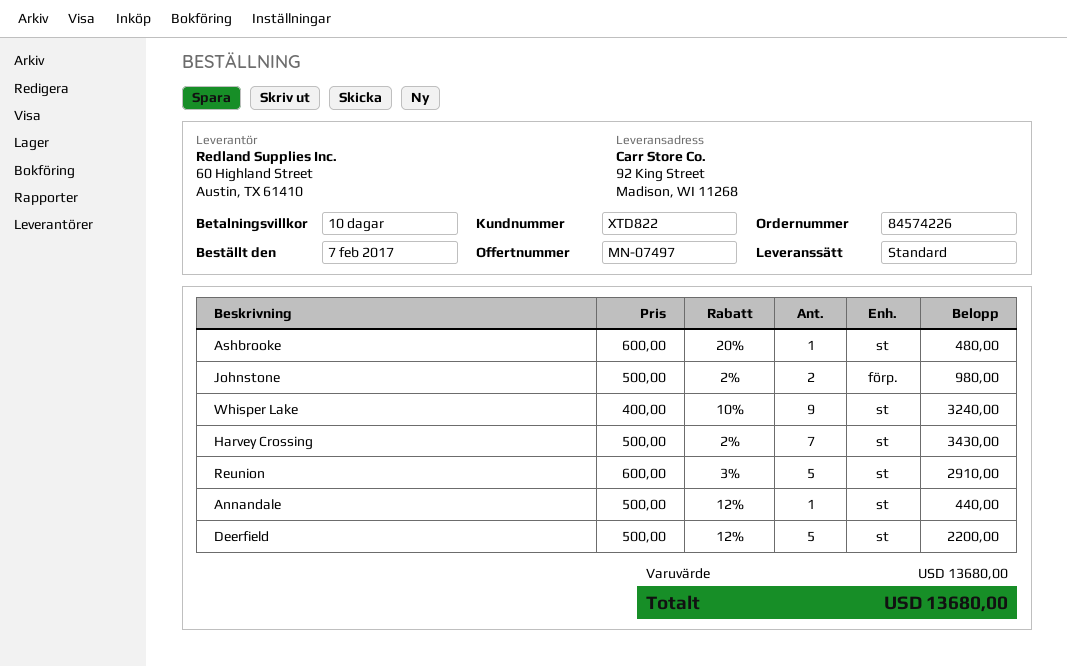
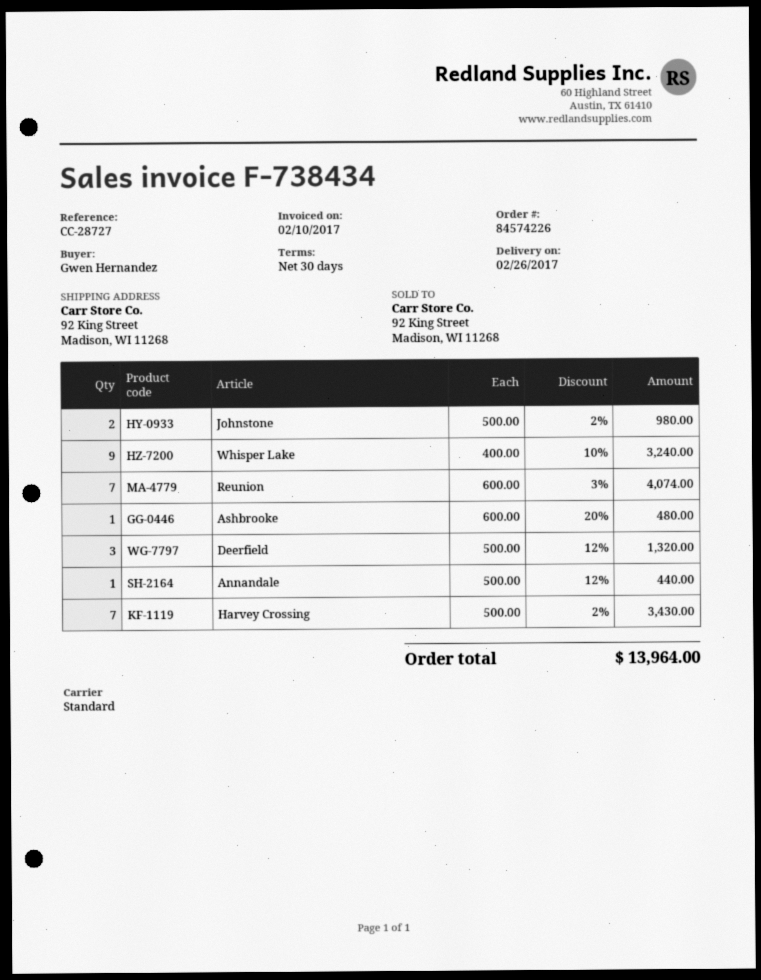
payment terms: 10 days -> 30 days
Reunion: 5 x 600.00 - 3% = 2910.00 -> 7 x 600.00 - 3% = 4074.00
Deerfield: 5 x 500.00 - 12% = 2200.00 -> 3 x 500.00 - 12% = 1320.00
total: 13680.00 -> 13964.00

